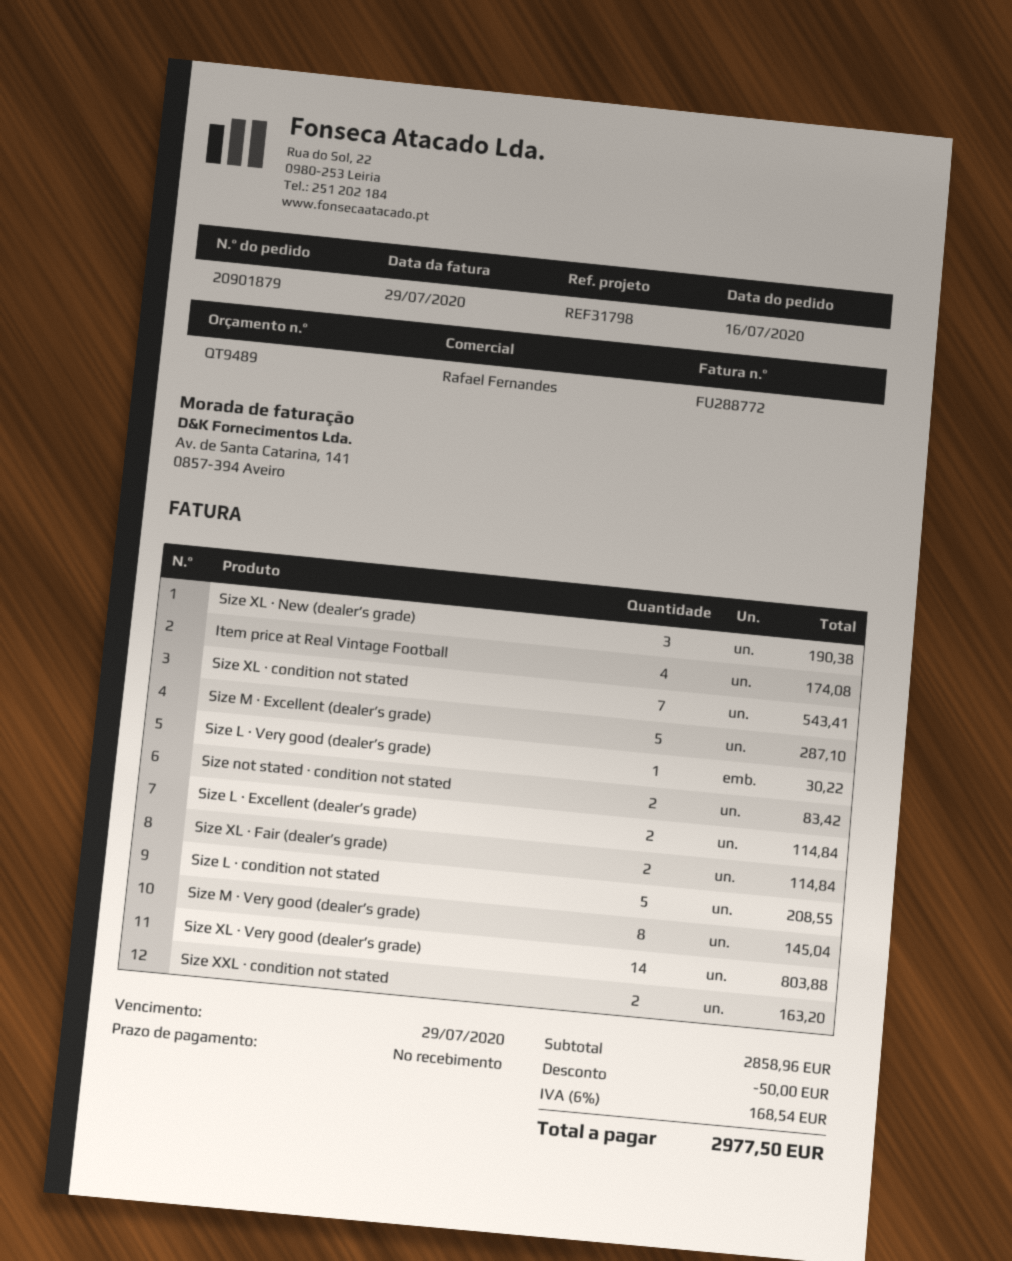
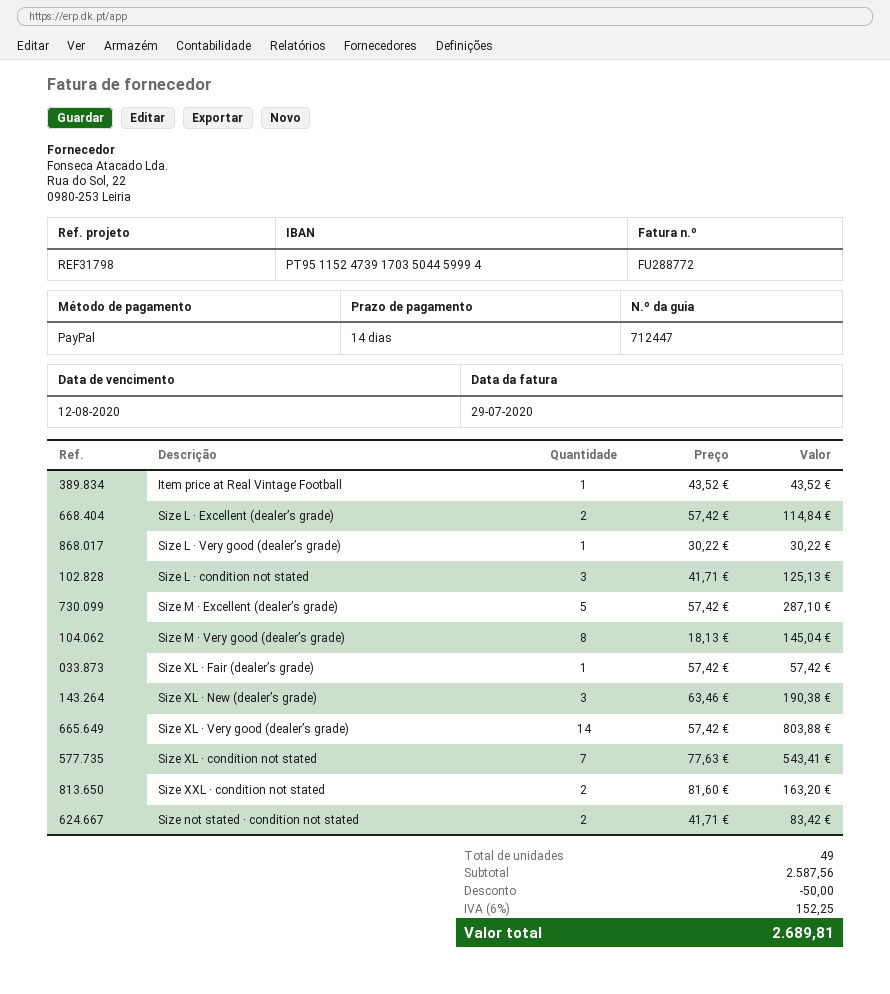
payment terms: on receipt -> 14 days
due date: 2020-07-29 -> 2020-08-12
Item price at Real Vintage Football: 4 for 174.08 -> 1 for 43.52
Size XL · Fair (dealer’s grade): 2 for 114.84 -> 1 for 57.42
Size L · condition not stated: 5 for 208.55 -> 3 for 125.13
subtotal: 2858.96 -> 2587.56
tax: 6% = 168.54 -> 6% = 152.25
total: 2977.50 -> 2689.81

